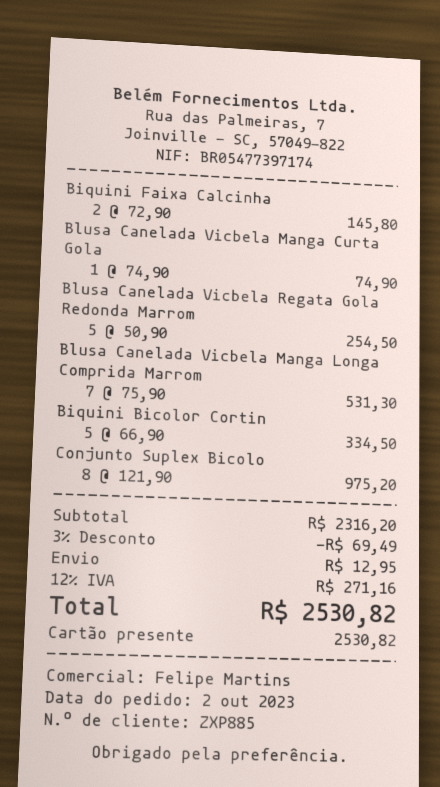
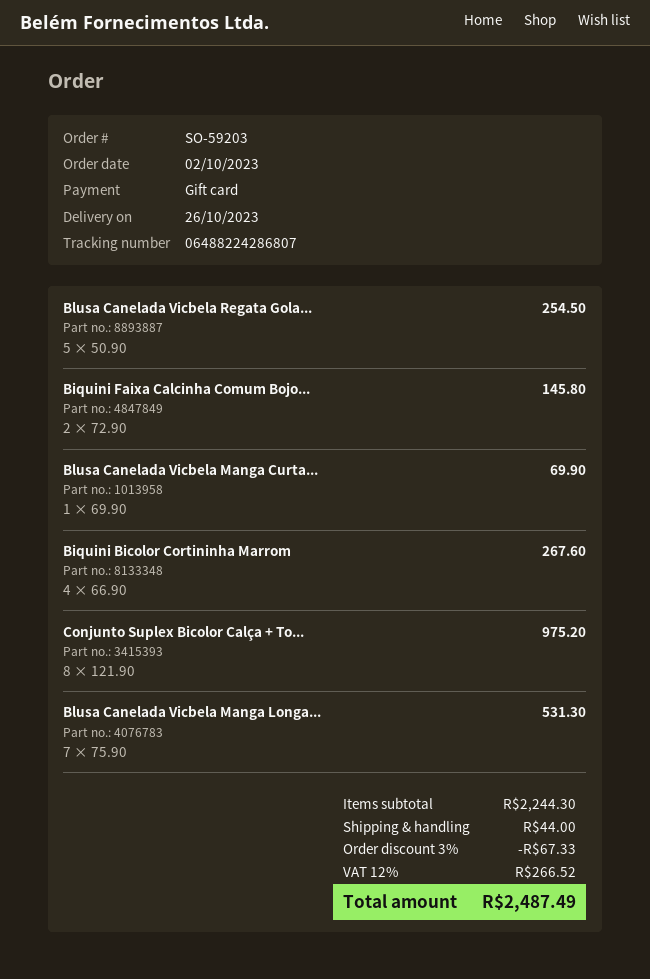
Blusa Canelada Vicbela Manga Curta Gola: 1 x 74.90 = 74.90 -> 1 x 69.90 = 69.90
Biquini Bicolor Cortin: 5 x 66.90 = 334.50 -> 4 x 66.90 = 267.60
subtotal: 2316.20 -> 2244.30
discount: 3% = 69.49 -> 3% = 67.33
shipping: 12.95 -> 44.00
tax: 12% = 271.16 -> 12% = 266.52
total: 2530.82 -> 2487.49

